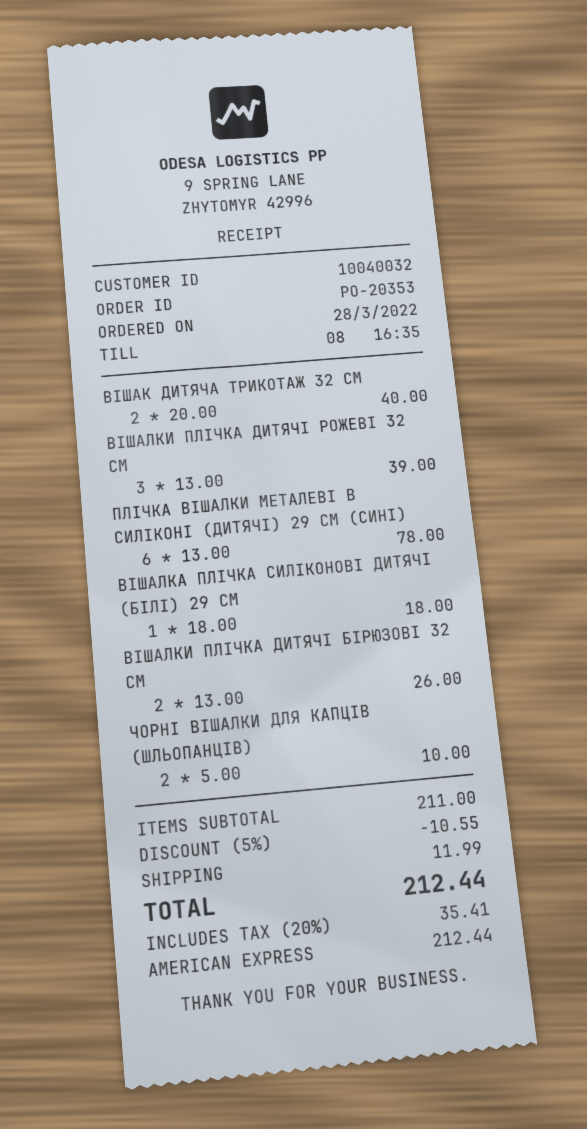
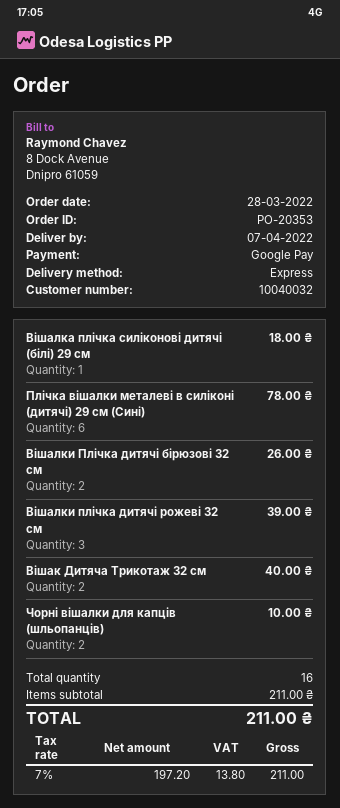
payment method: American Express -> Google Pay
discount: 5% = 10.55 -> none
shipping: 11.99 -> none
tax: 20% = 35.41 -> 7% = 13.80
total: 212.44 -> 211.00

